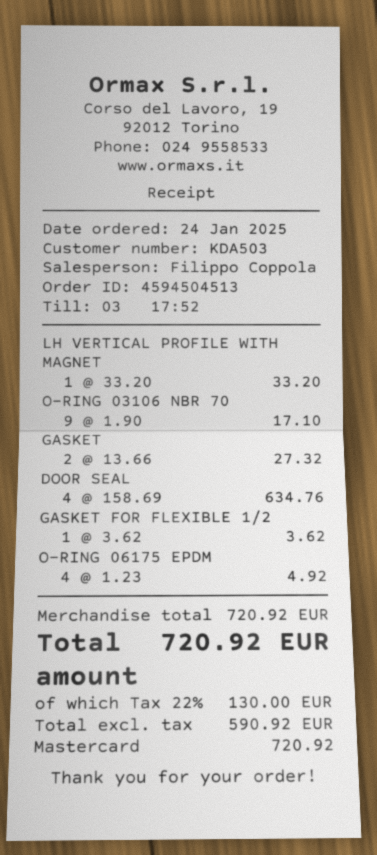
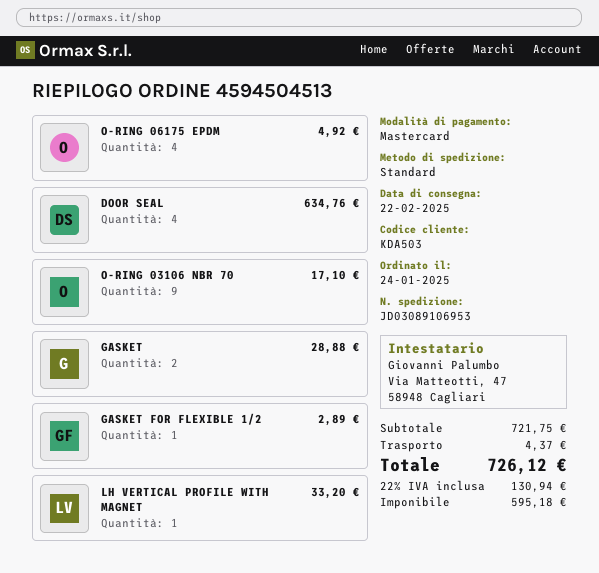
GASKET: 2 for 27.32 -> 2 for 28.88
GASKET FOR FLEXIBLE 1/2: 1 for 3.62 -> 1 for 2.89
subtotal: 720.92 -> 721.75
shipping: none -> 4.37
net: 590.92 -> 595.18
tax: 22% = 130.00 -> 22% = 130.94
total: 720.92 -> 726.12

